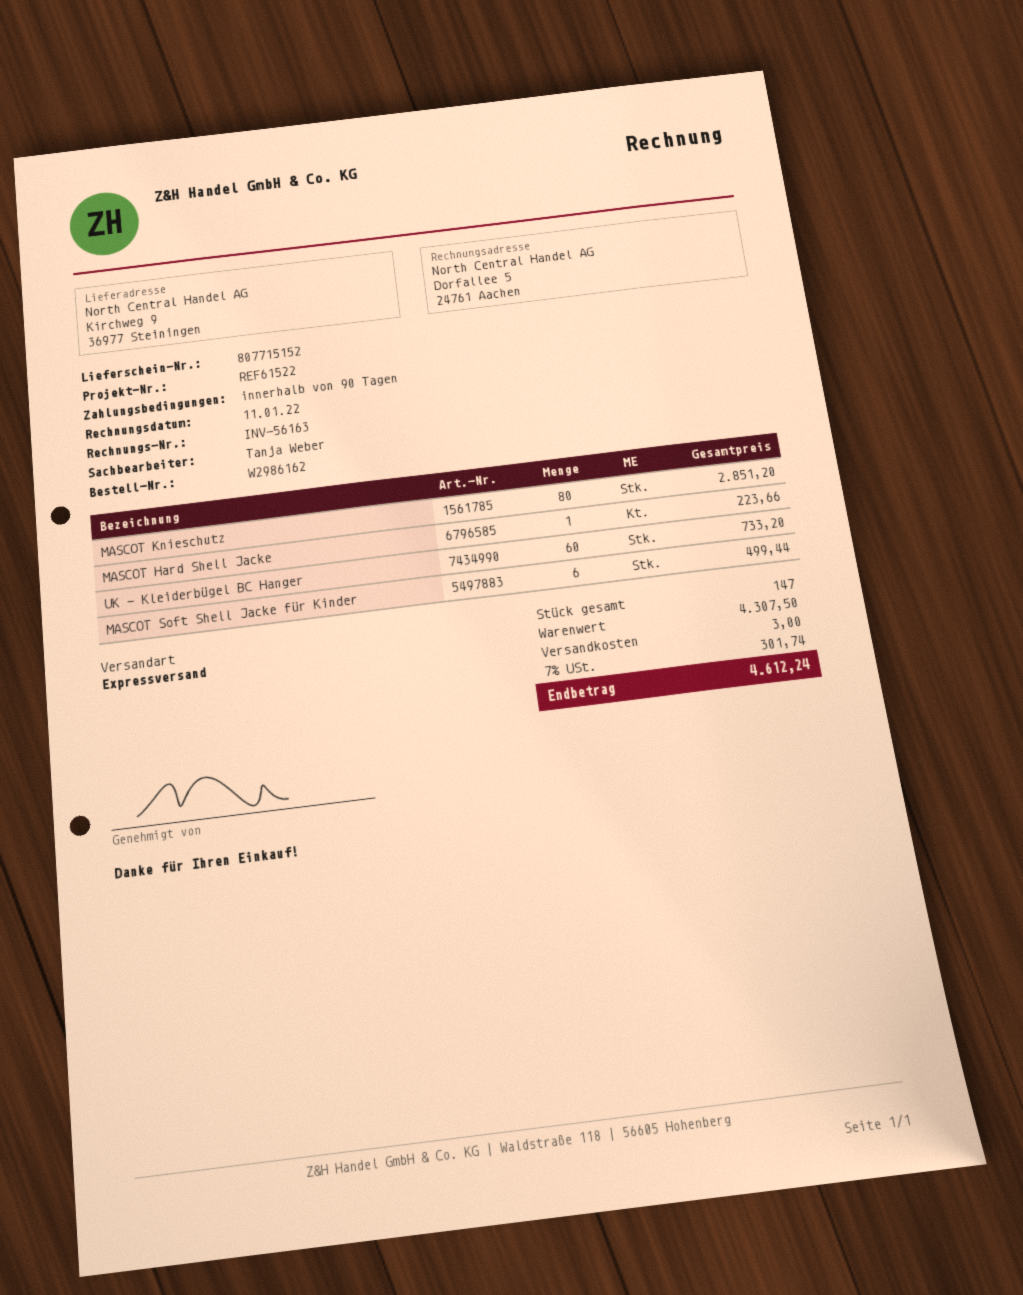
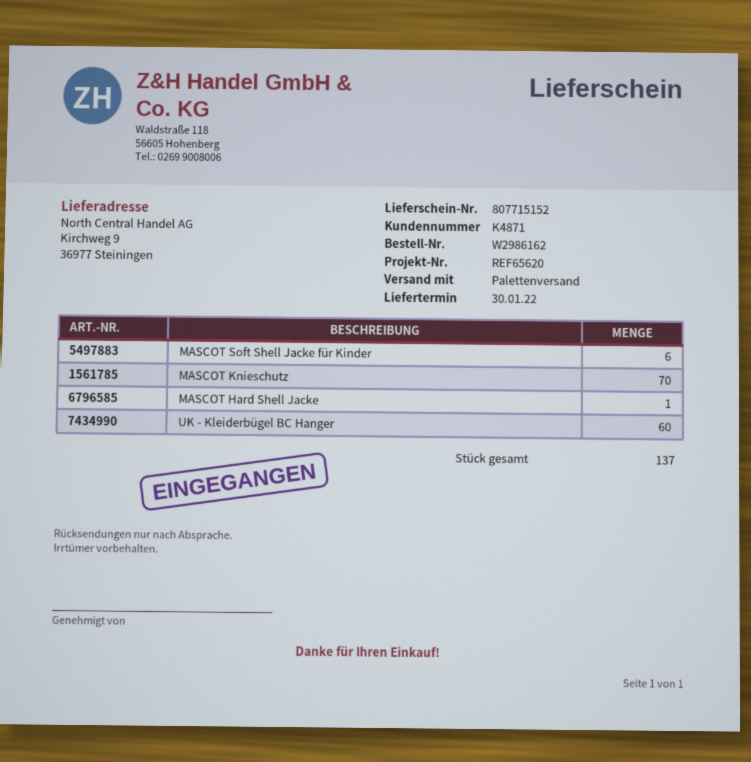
reference: REF61522 -> REF65620
shipping method: express -> pallet freight
MASCOT Knieschutz: 80 -> 70
total quantity: 147 -> 137

